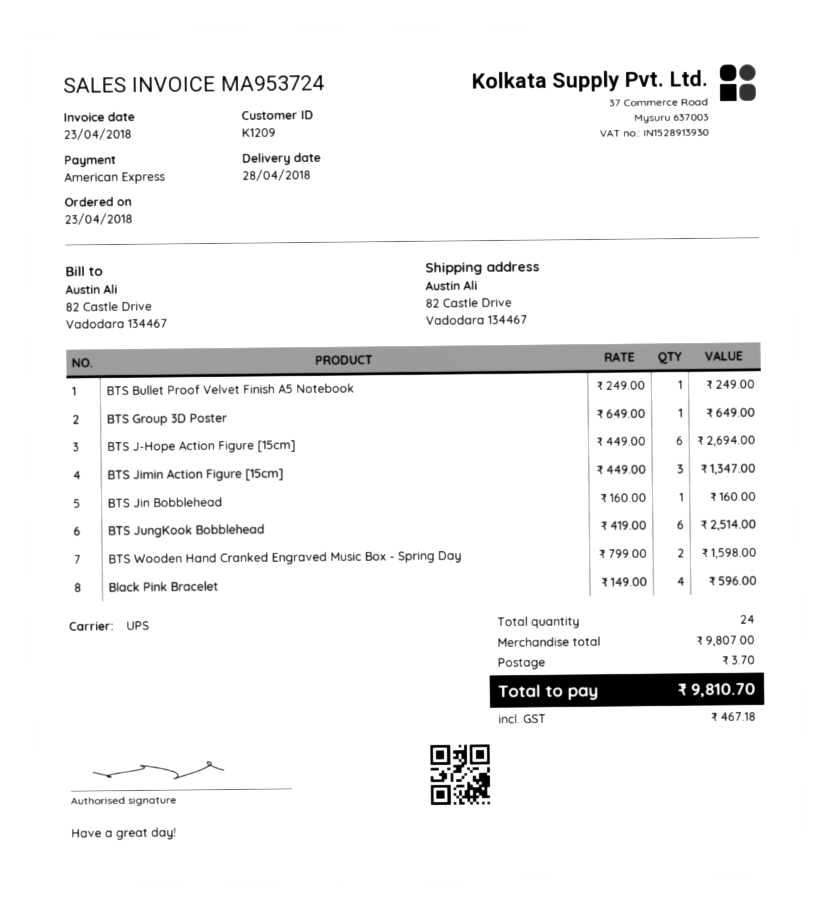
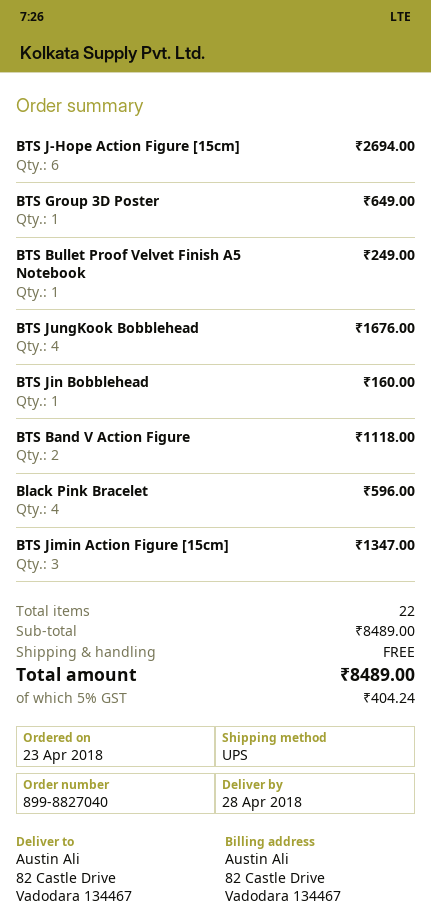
BTS JungKook Bobblehead: 6 for 2514.00 -> 4 for 1676.00
BTS Wooden Hand Cranked Engraved Music Box - Spring Day: 2 for 1598.00 -> none
BTS Band V Action Figure: none -> 2 for 1118.00
total quantity: 24 -> 22
subtotal: 9807.00 -> 8489.00
shipping: 3.70 -> 0.00
tax: 467.18 -> 404.24
total: 9810.70 -> 8489.00

